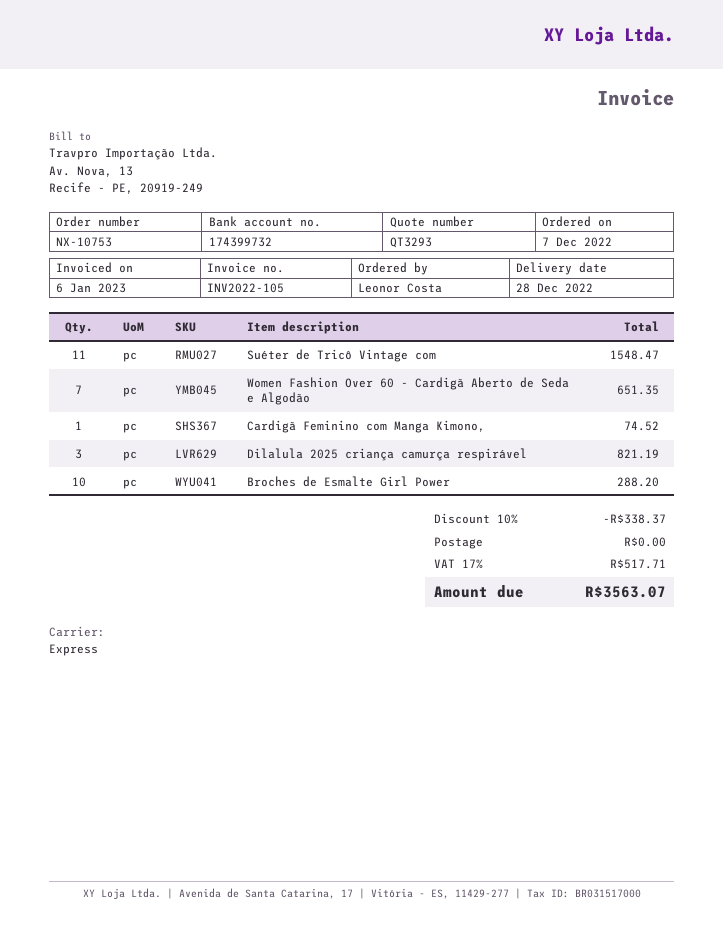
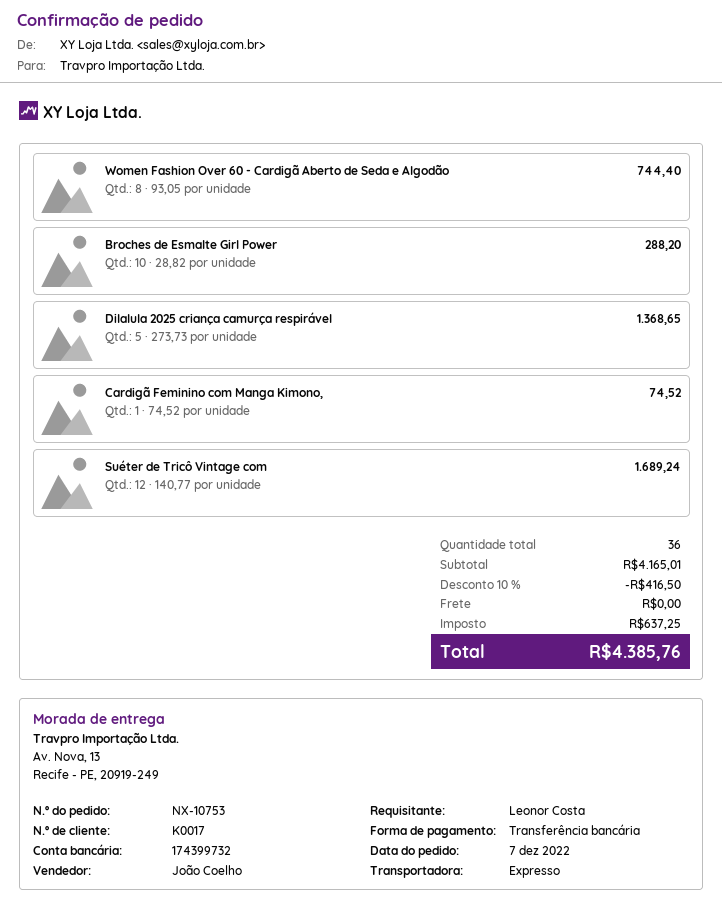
Suéter de Tricô Vintage com: 11 for 1548.47 -> 12 for 1689.24
Women Fashion Over 60 - Cardigã Aberto de Seda e Algodão: 7 for 651.35 -> 8 for 744.40
Dilalula 2025 criança camurça respirável: 3 for 821.19 -> 5 for 1368.65
discount: 10% = 338.37 -> 10% = 416.50
tax: 517.71 -> 637.25
total: 3563.07 -> 4385.76

